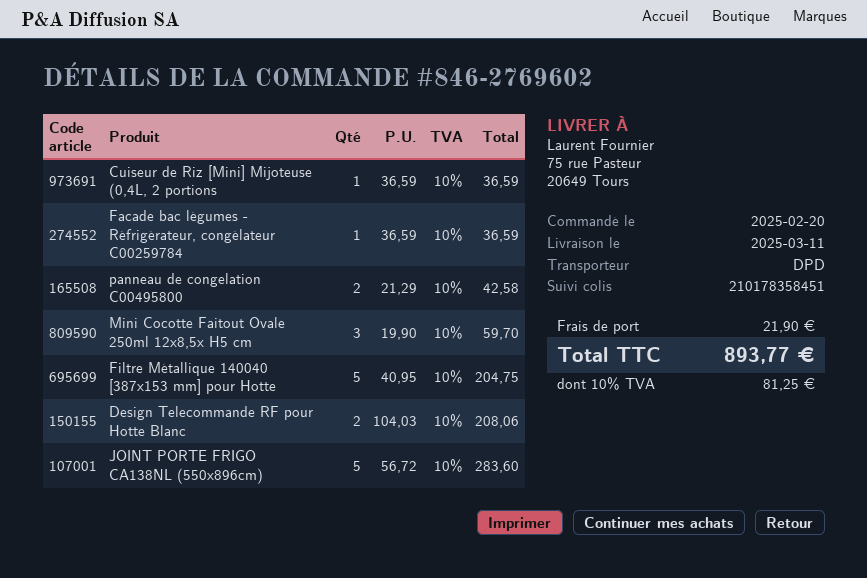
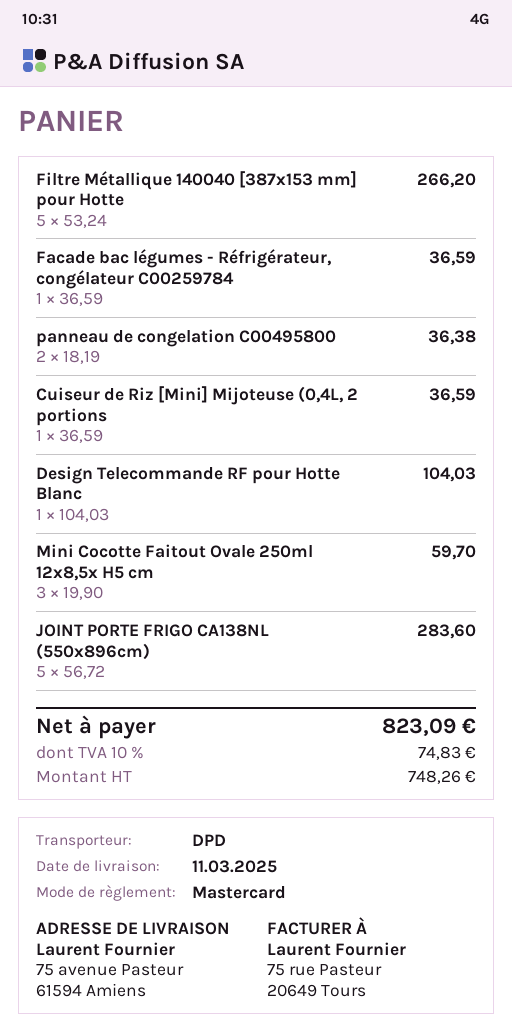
ship to: 75 rue Pasteur, 20649 Tours -> 75 avenue Pasteur, 61594 Amiens
panneau de congelation C00495800: 2 x 21.29 = 42.58 -> 2 x 18.19 = 36.38
Filtre Métallique 140040 [387x153 mm] pour Hotte: 5 x 40.95 = 204.75 -> 5 x 53.24 = 266.20
Design Telecommande RF pour Hotte Blanc: 2 x 104.03 = 208.06 -> 1 x 104.03 = 104.03
shipping: 21.90 -> none
tax: 10% = 81.25 -> 10% = 74.83
total: 893.77 -> 823.09

